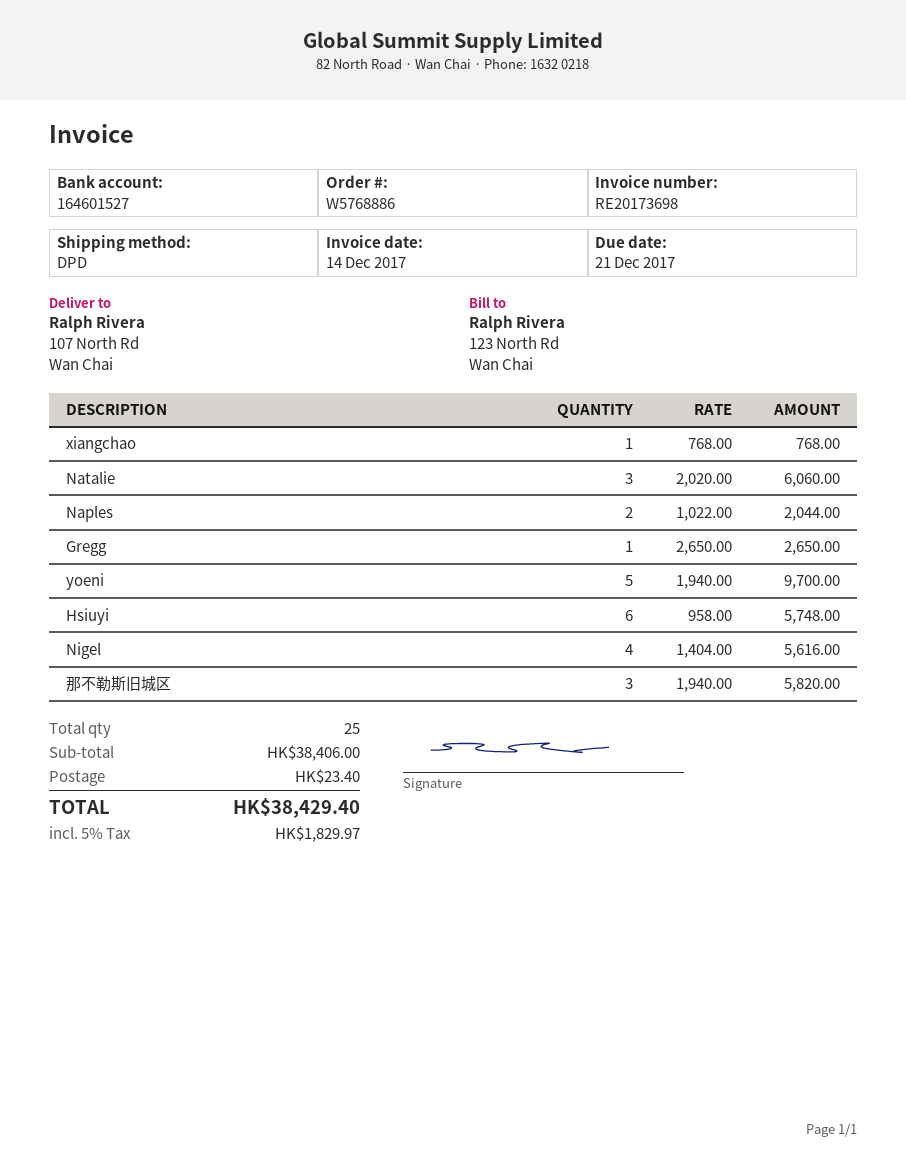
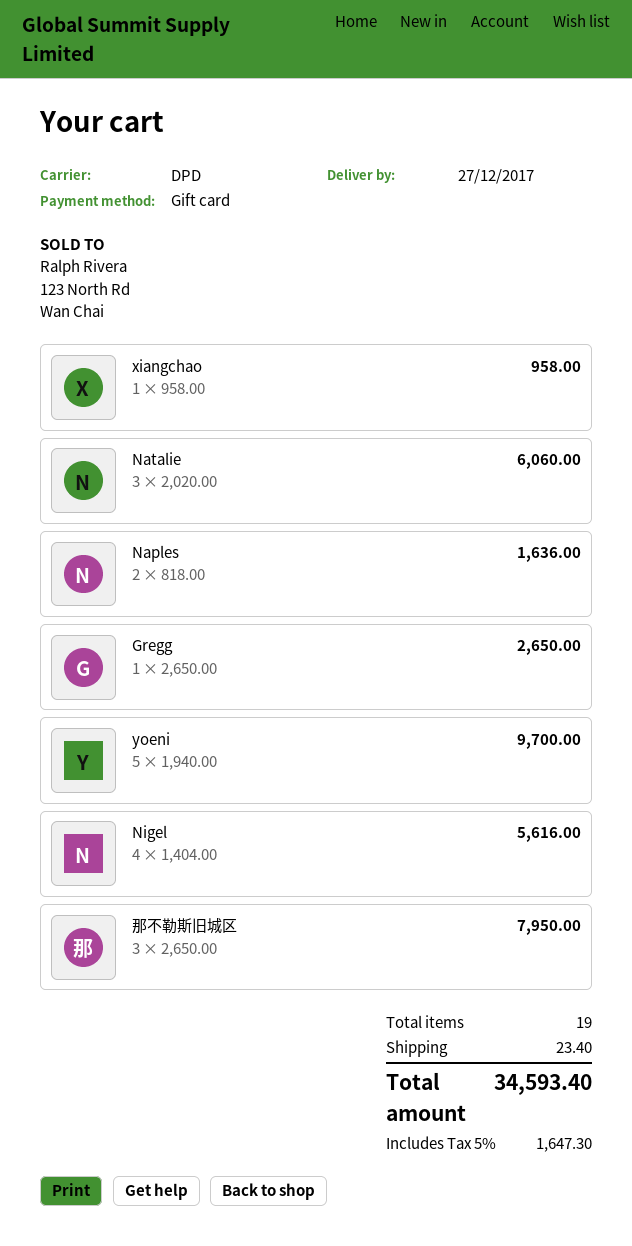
xiangchao: 1 x 768.00 = 768.00 -> 1 x 958.00 = 958.00
Naples: 2 x 1022.00 = 2044.00 -> 2 x 818.00 = 1636.00
Hsiuyi: 6 x 958.00 = 5748.00 -> none
那不勒斯旧城区: 3 x 1940.00 = 5820.00 -> 3 x 2650.00 = 7950.00
total quantity: 25 -> 19
tax: 5% = 1829.97 -> 5% = 1647.30
total: 38429.40 -> 34593.40

